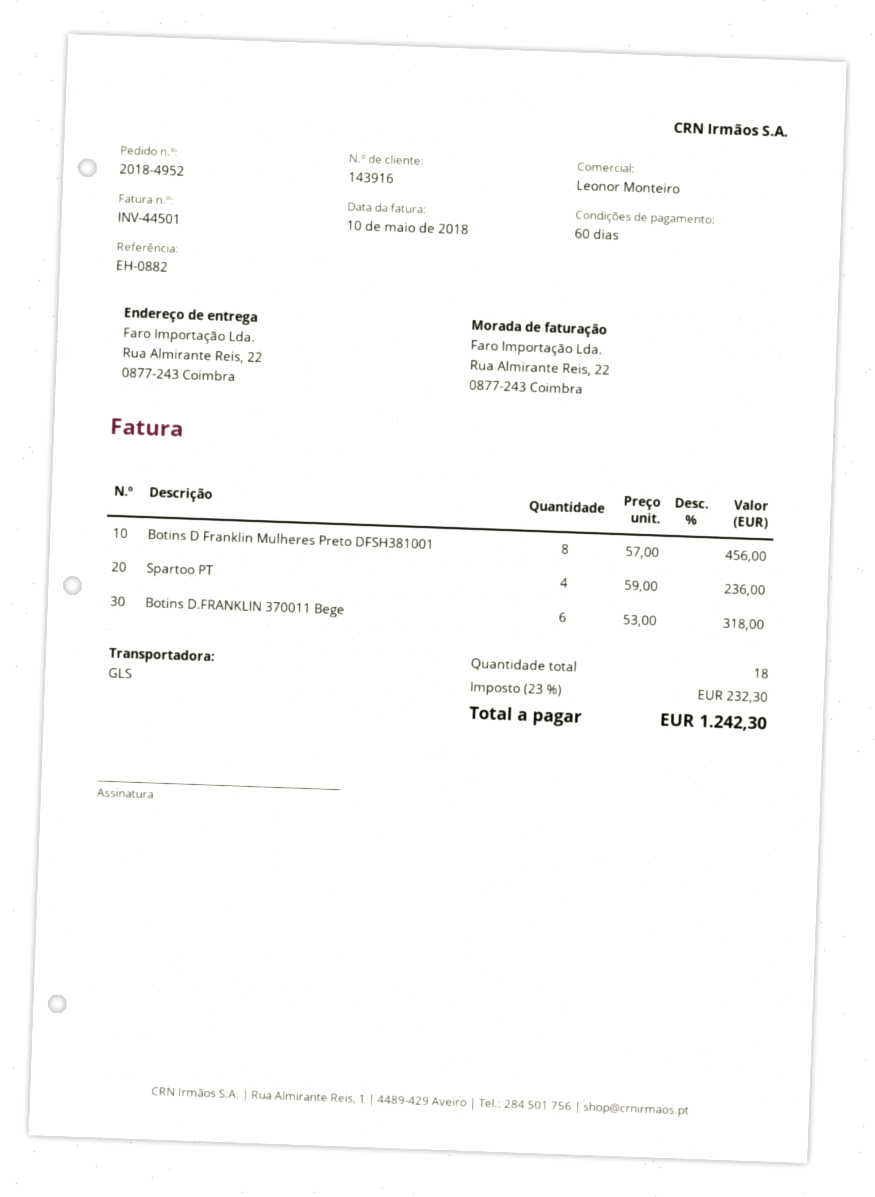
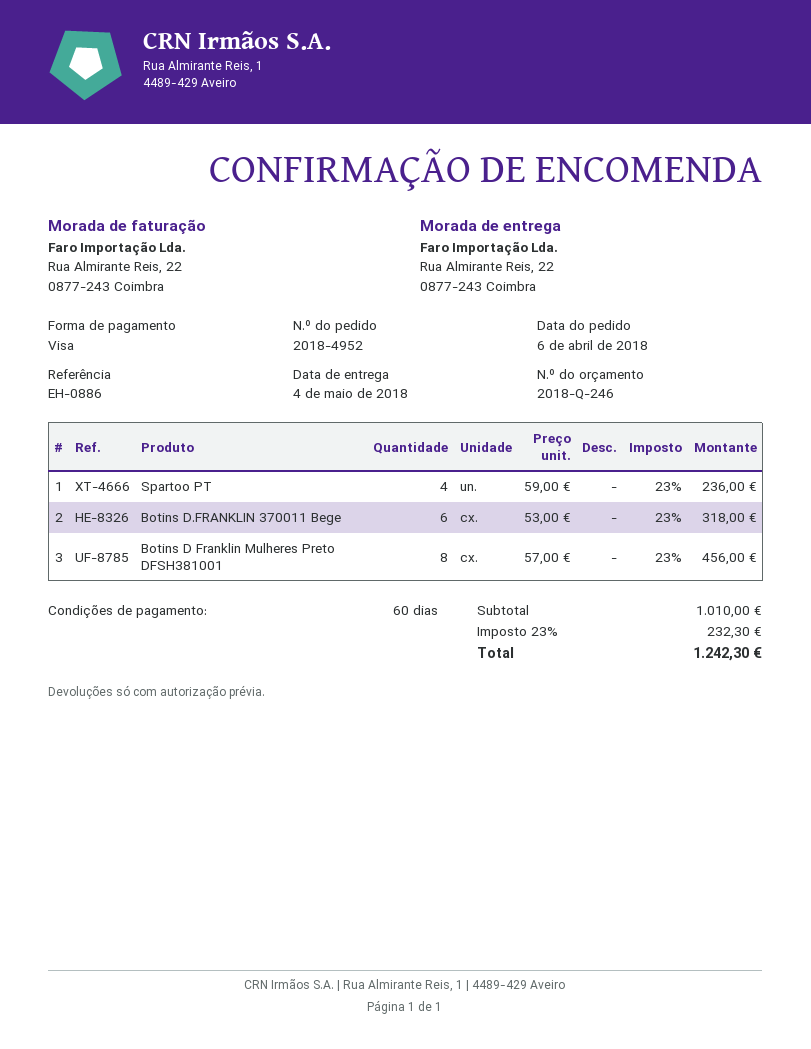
reference: EH-0882 -> EH-0886

